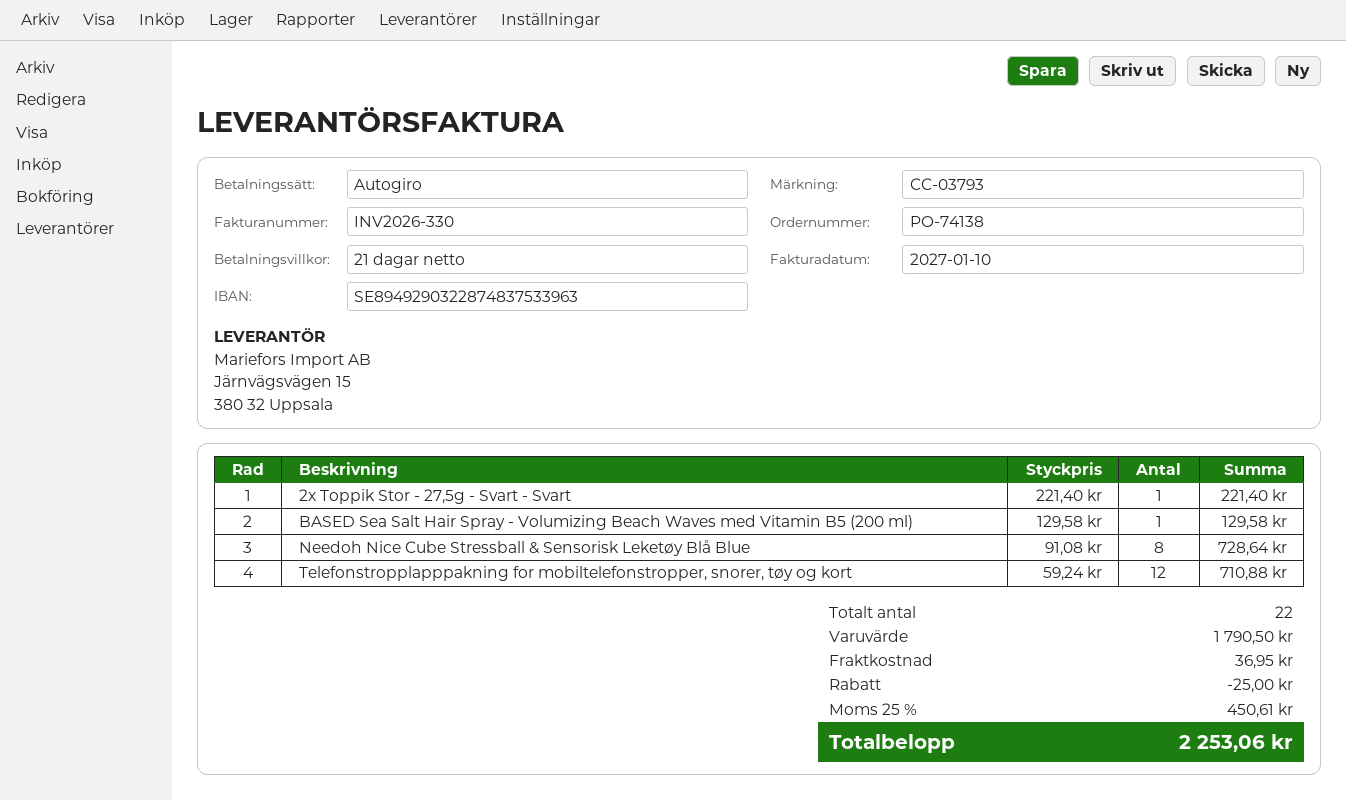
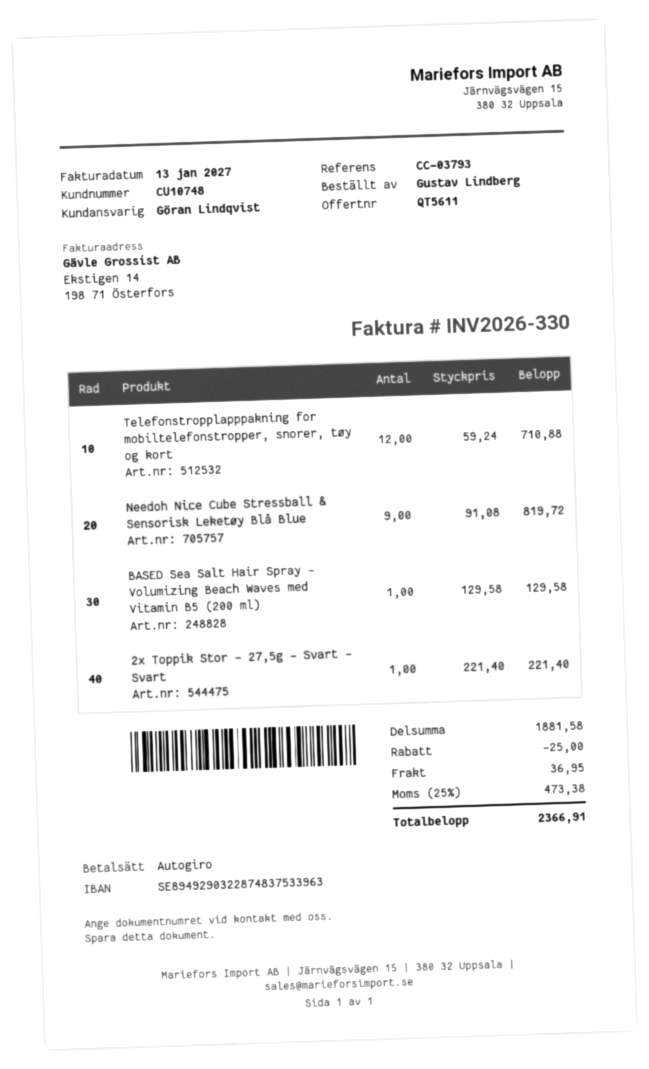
invoice date: 2027-01-10 -> 2027-01-13
Needoh Nice Cube Stressball & Sensorisk Leketøy Blå Blue: 8 x 91.08 = 728.64 -> 9 x 91.08 = 819.72
subtotal: 1790.50 -> 1881.58
tax: 25% = 450.61 -> 25% = 473.38
total: 2253.06 -> 2366.91

